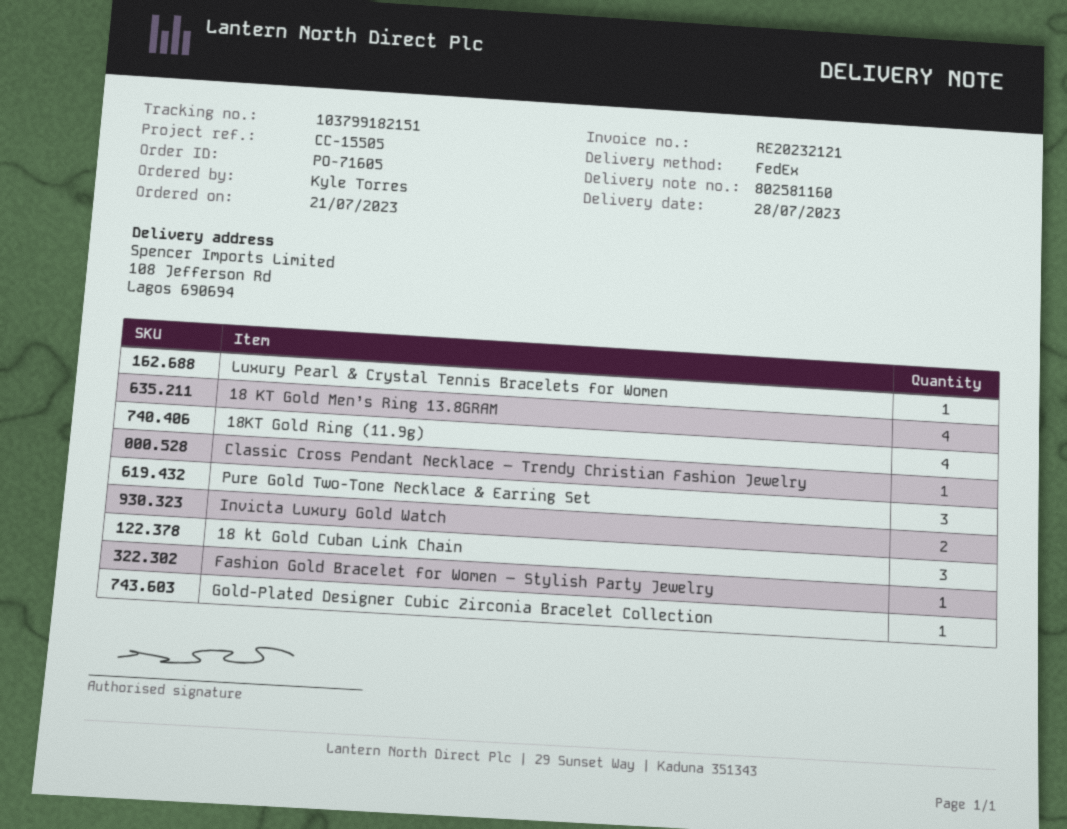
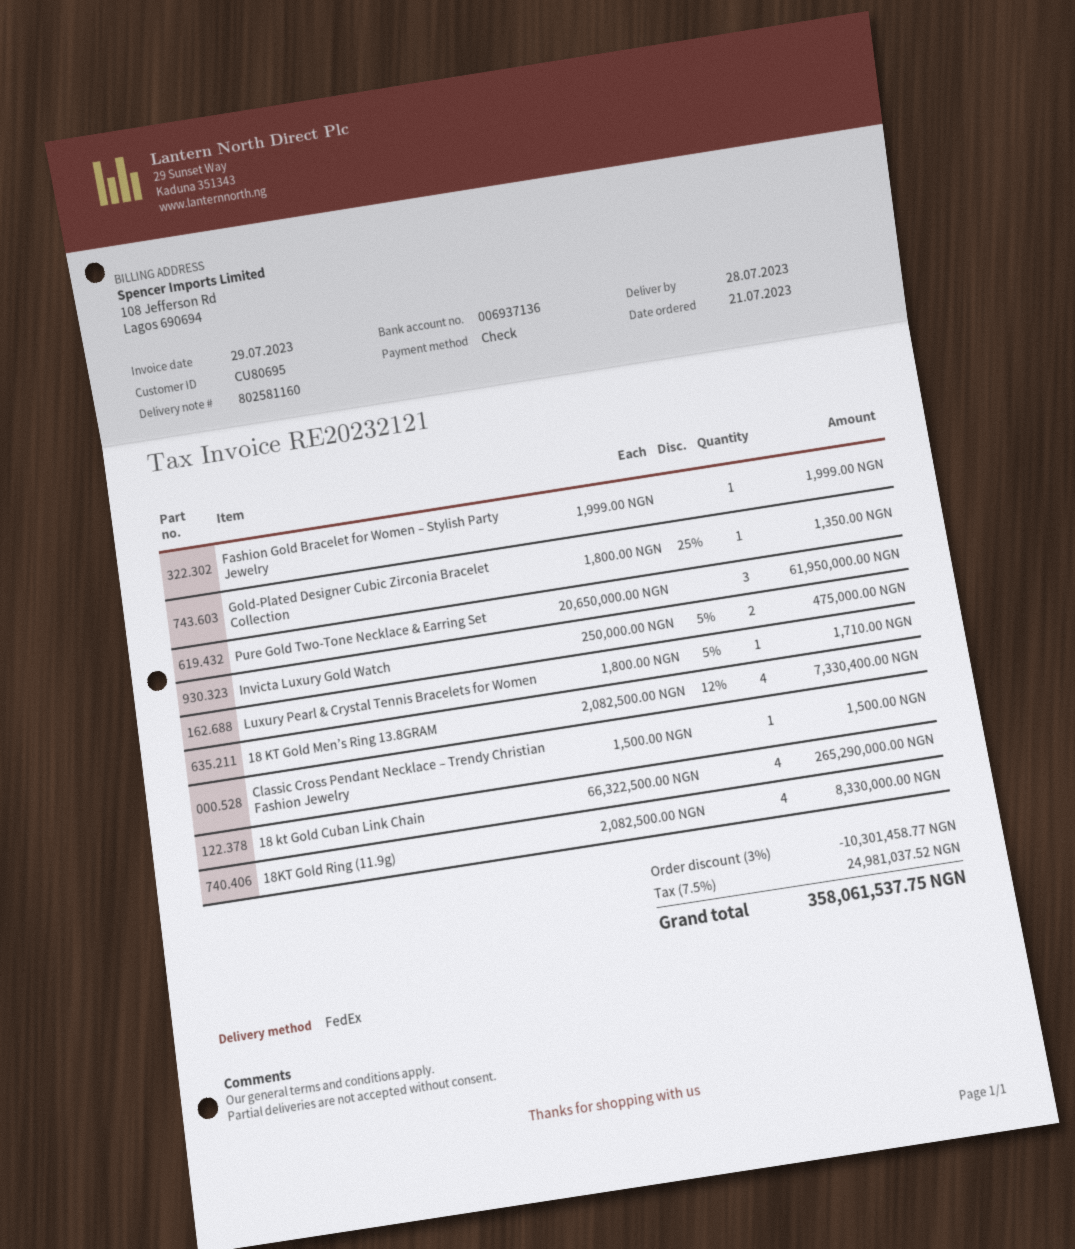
18 kt Gold Cuban Link Chain: 3 -> 4

